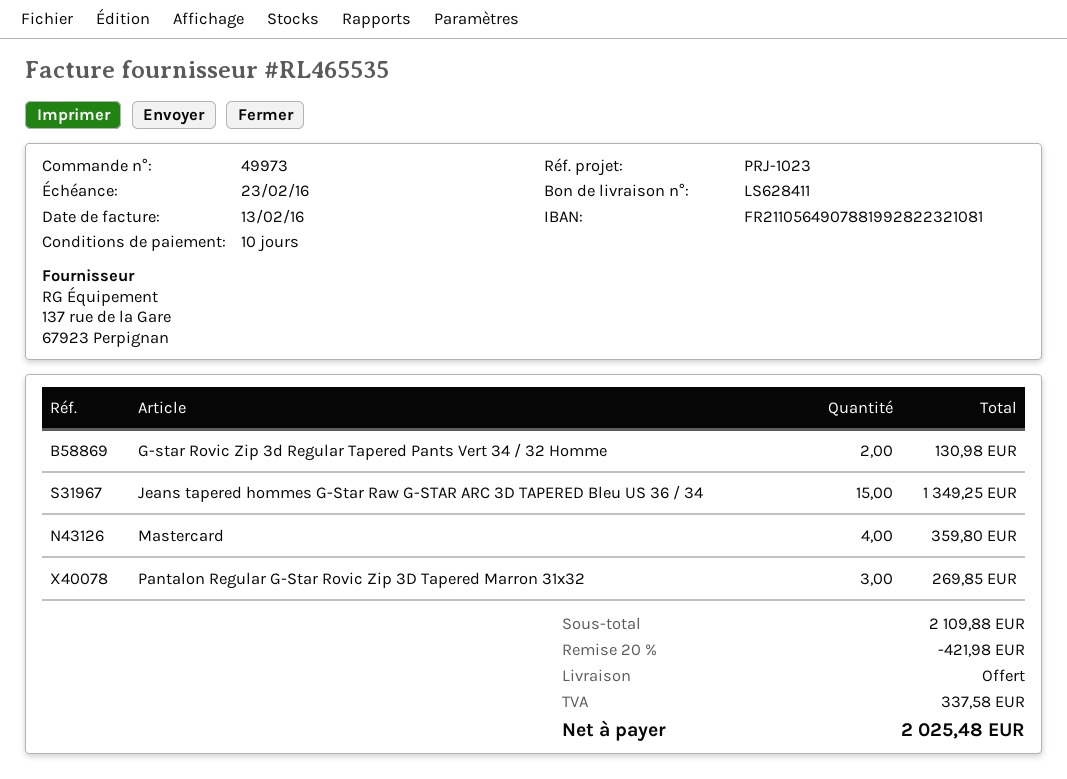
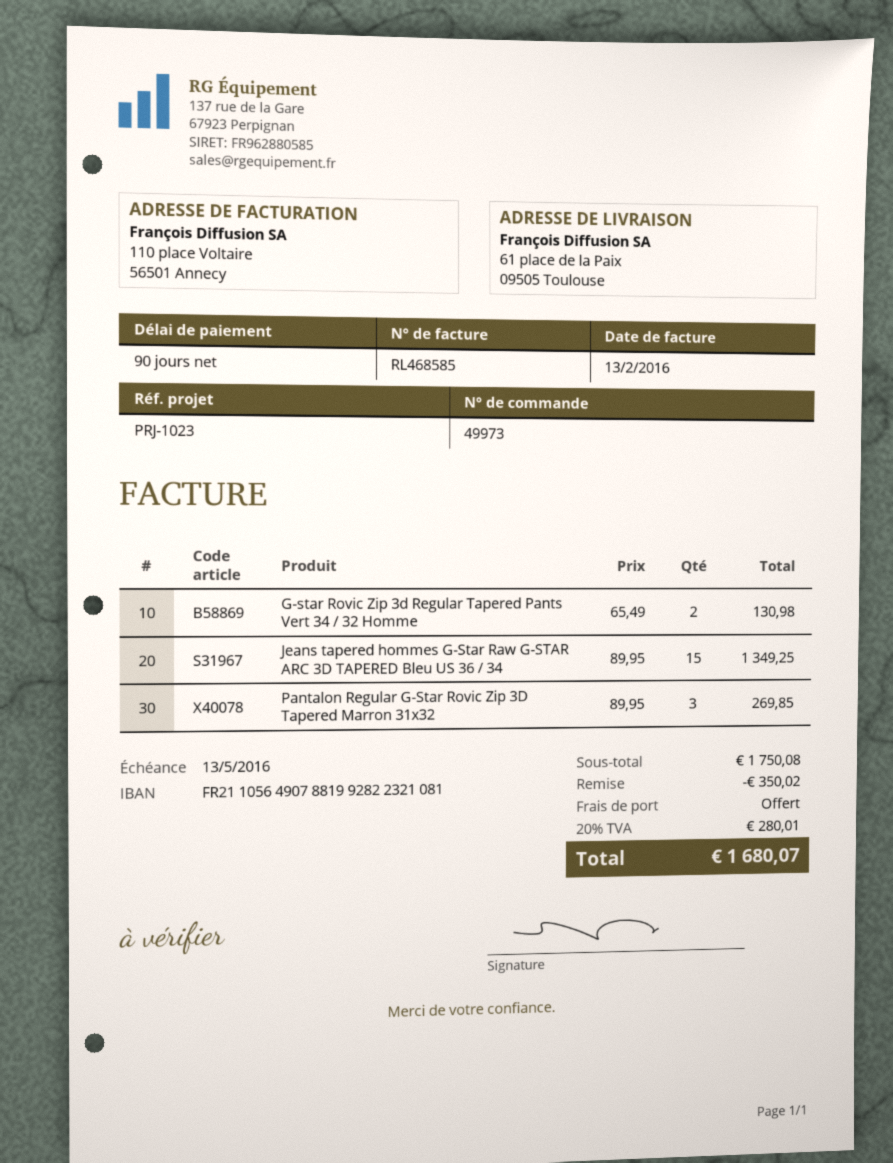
invoice number: RL465535 -> RL468585
payment terms: 10 days -> 90 days
due date: 2016-02-23 -> 2016-05-13
Mastercard: 4 for 359.80 -> none
subtotal: 2109.88 -> 1750.08
discount: 421.98 -> 350.02
tax: 337.58 -> 280.01
total: 2025.48 -> 1680.07

